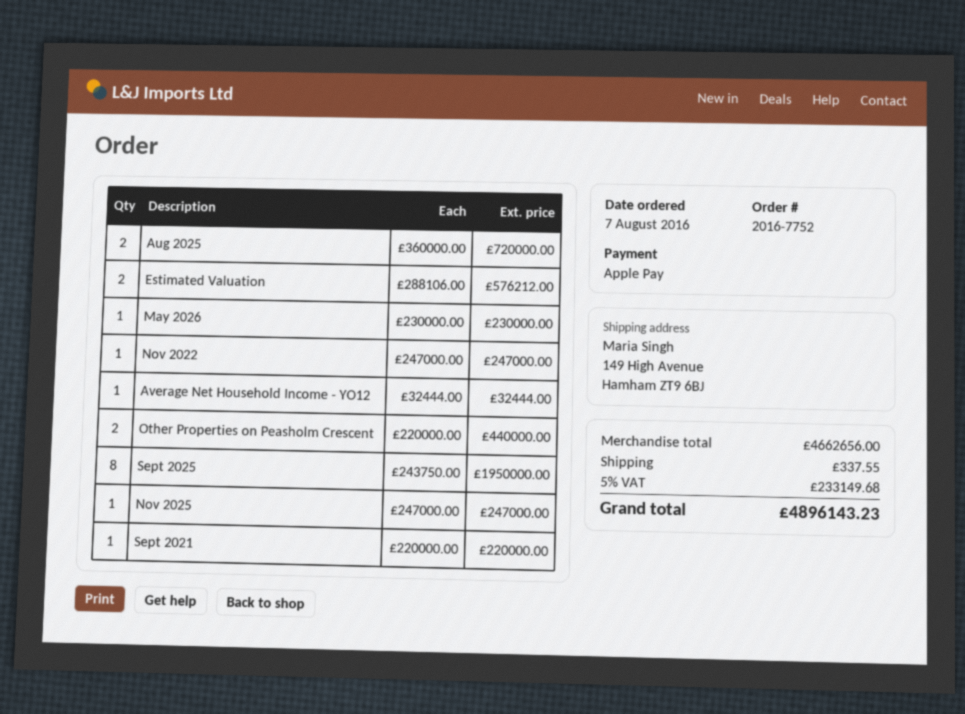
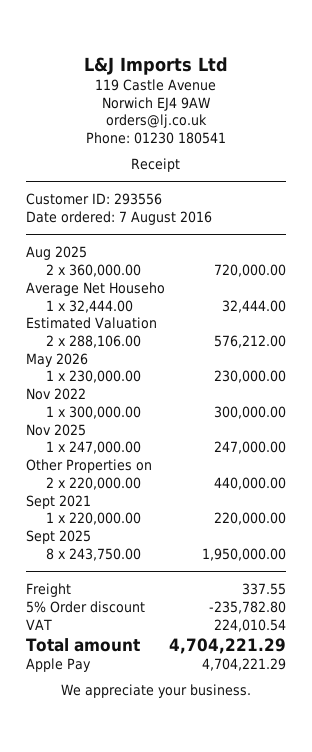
Nov 2022: 1 x 247000.00 = 247000.00 -> 1 x 300000.00 = 300000.00
discount: none -> 5% = 235782.80
tax: 233149.68 -> 224010.54
total: 4896143.23 -> 4704221.29

